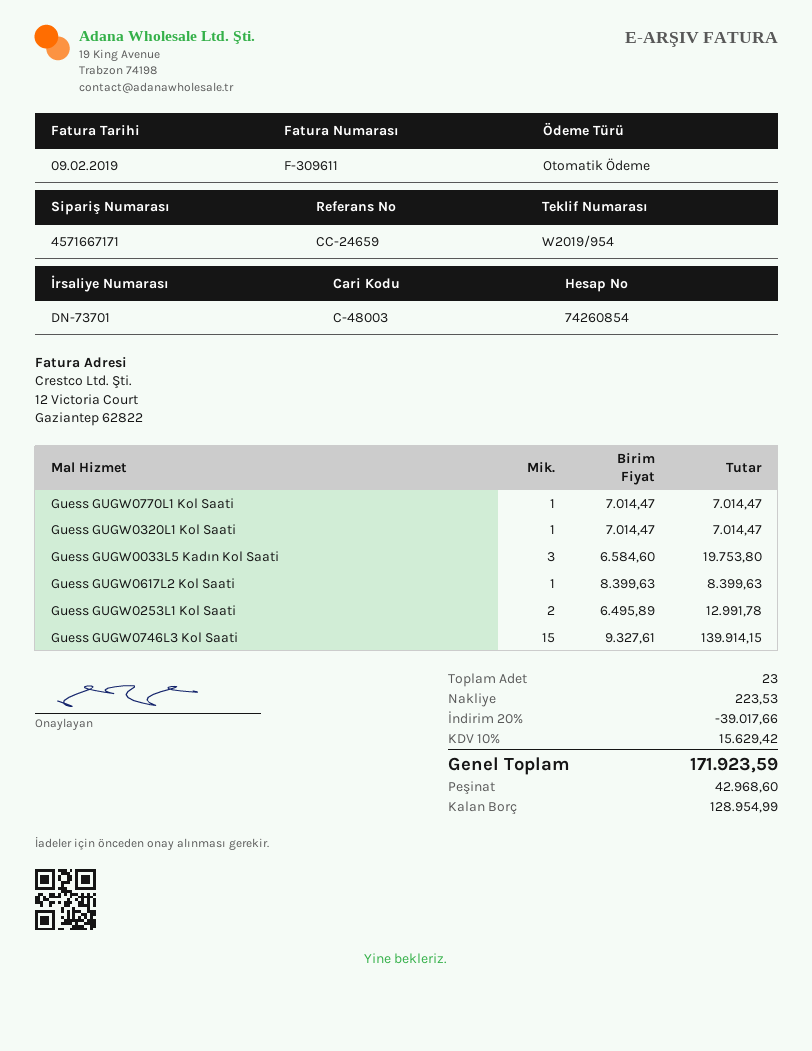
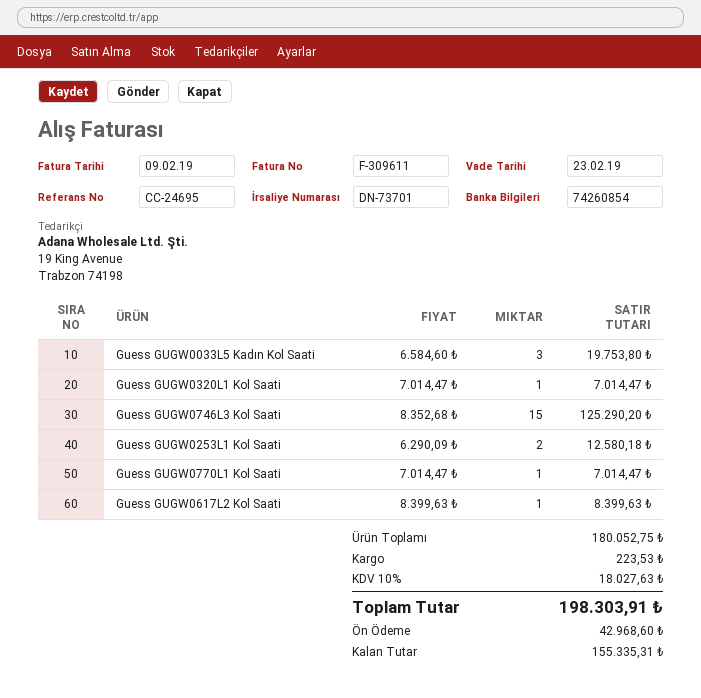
reference: CC-24659 -> CC-24695
Guess GUGW0253L1 Kol Saati: 2 x 6495.89 = 12991.78 -> 2 x 6290.09 = 12580.18
Guess GUGW0746L3 Kol Saati: 15 x 9327.61 = 139914.15 -> 15 x 8352.68 = 125290.20
discount: 20% = 39017.66 -> none
tax: 10% = 15629.42 -> 10% = 18027.63
total: 171923.59 -> 198303.91
balance: 128954.99 -> 155335.31

